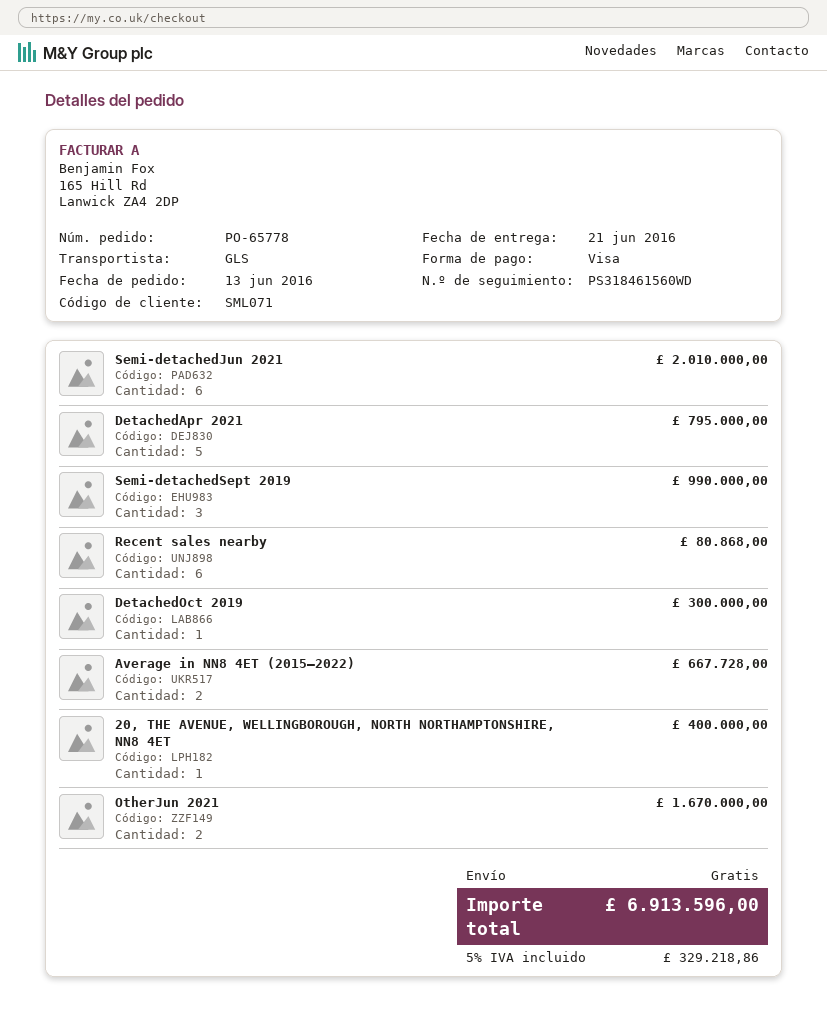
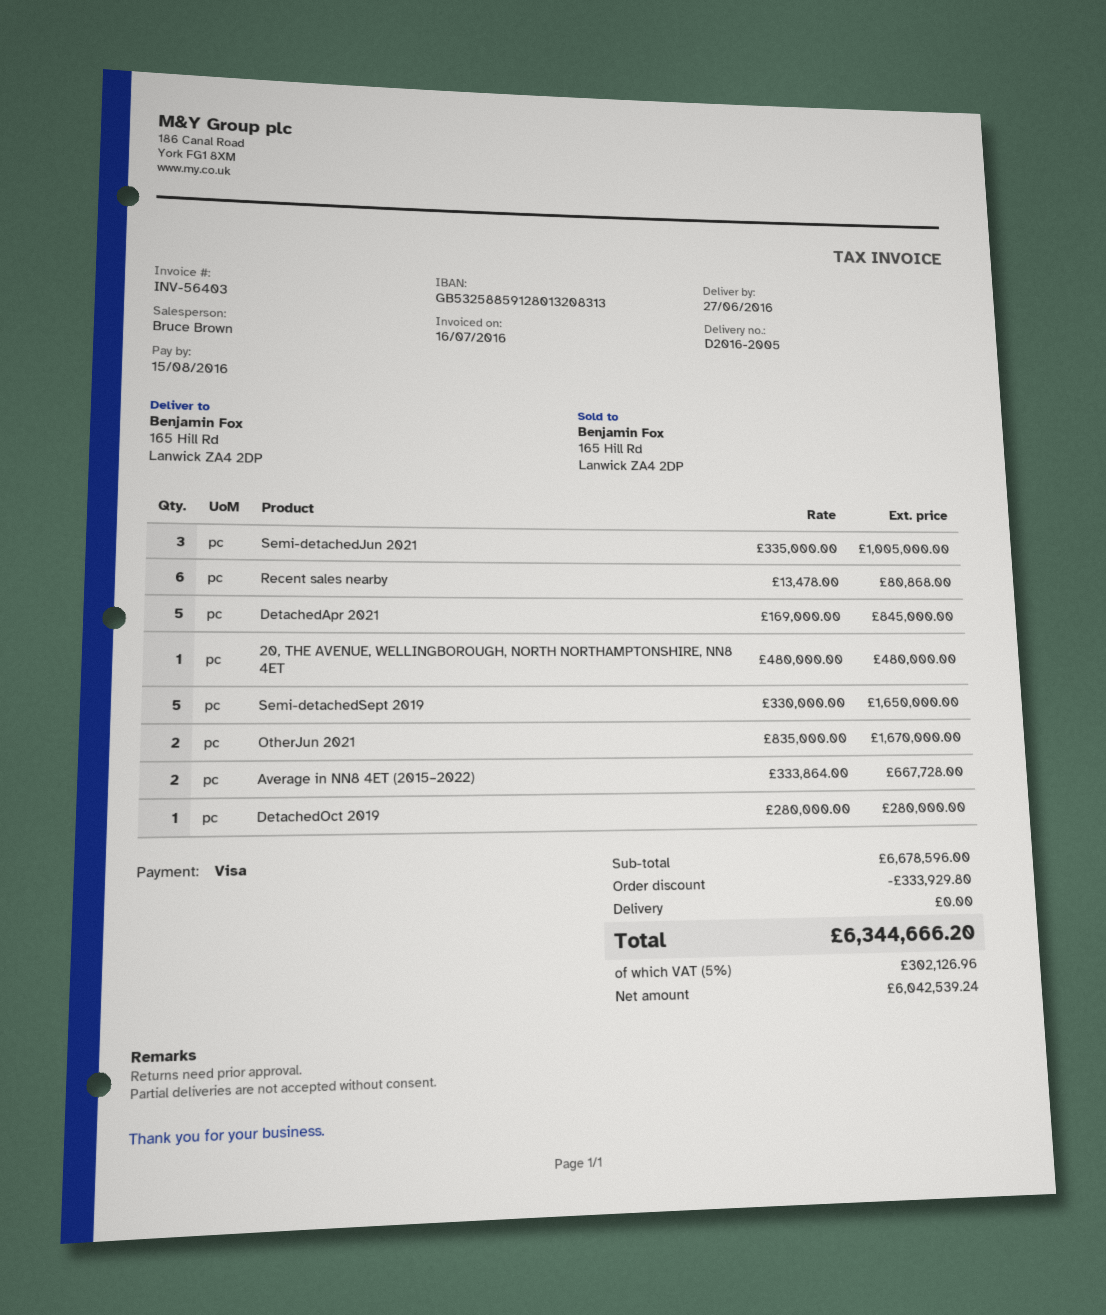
delivery date: 2016-06-21 -> 2016-06-27
Semi-detachedJun 2021: 6 for 2010000.00 -> 3 for 1005000.00
DetachedApr 2021: 5 for 795000.00 -> 5 for 845000.00
Semi-detachedSept 2019: 3 for 990000.00 -> 5 for 1650000.00
DetachedOct 2019: 1 for 300000.00 -> 1 for 280000.00
20, THE AVENUE, WELLINGBOROUGH, NORTH NORTHAMPTONSHIRE, NN8 4ET: 1 for 400000.00 -> 1 for 480000.00
discount: none -> 333929.80
tax: 5% = 329218.86 -> 5% = 302126.96
total: 6913596.00 -> 6344666.20

